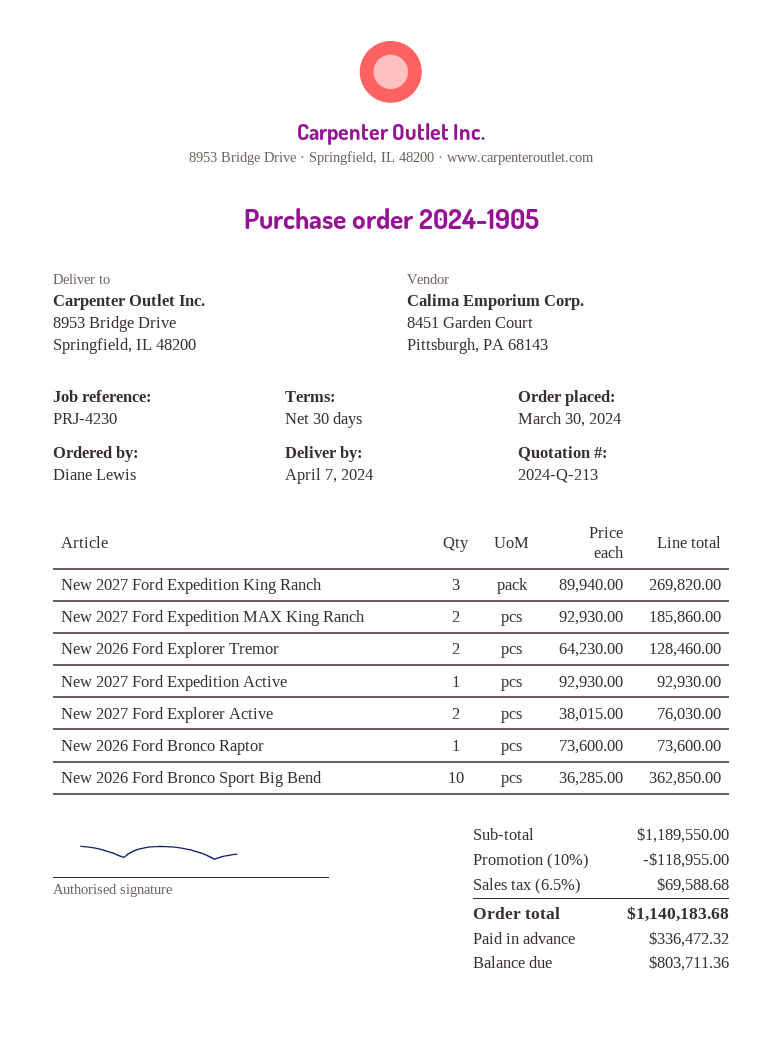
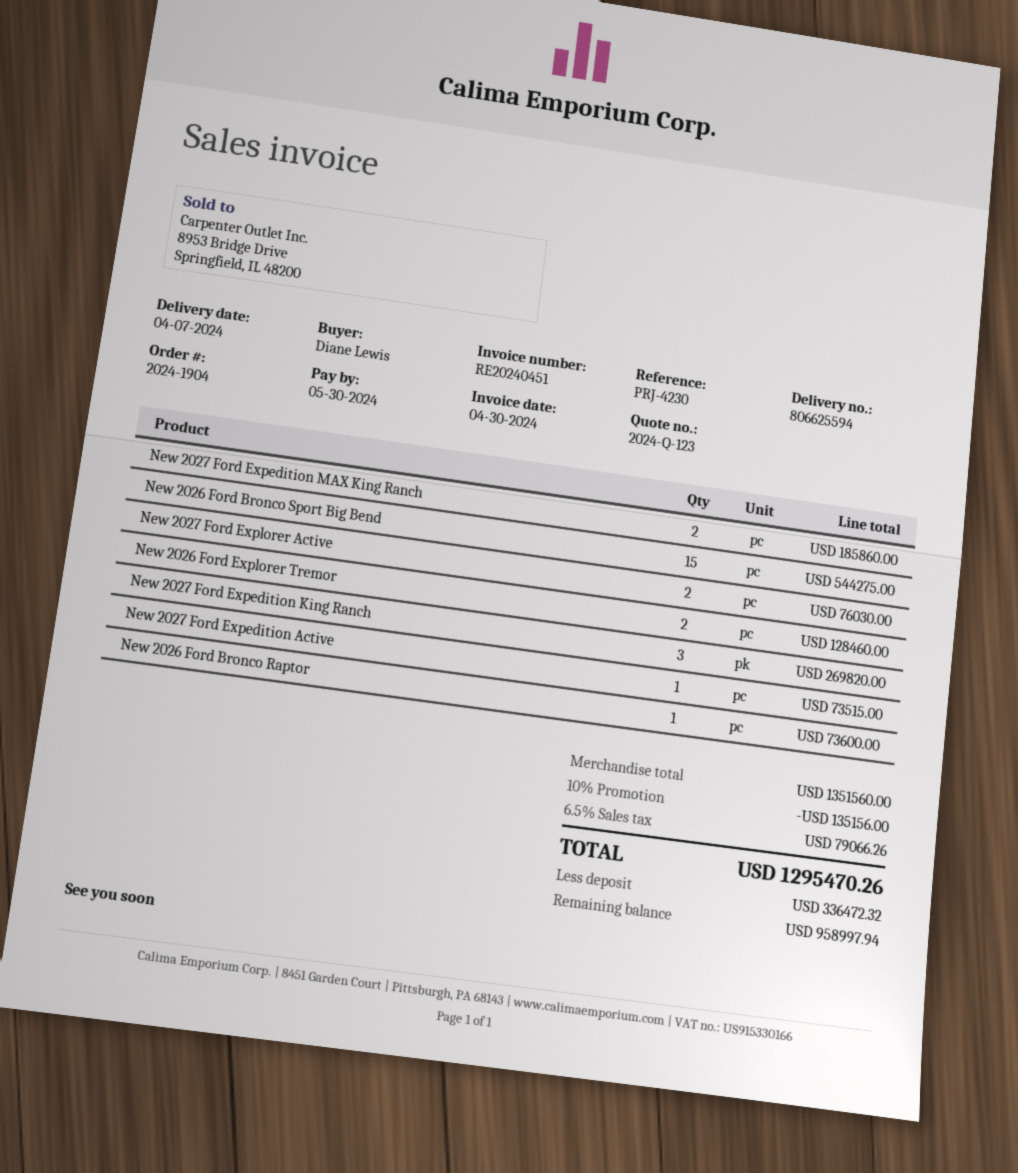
quote number: 2024-Q-213 -> 2024-Q-123
order number: 2024-1905 -> 2024-1904
New 2027 Ford Expedition Active: 1 for 92930.00 -> 1 for 73515.00
New 2026 Ford Bronco Sport Big Bend: 10 for 362850.00 -> 15 for 544275.00
subtotal: 1189550.00 -> 1351560.00
discount: 10% = 118955.00 -> 10% = 135156.00
tax: 6.5% = 69588.68 -> 6.5% = 79066.26
total: 1140183.68 -> 1295470.26
balance: 803711.36 -> 958997.94

